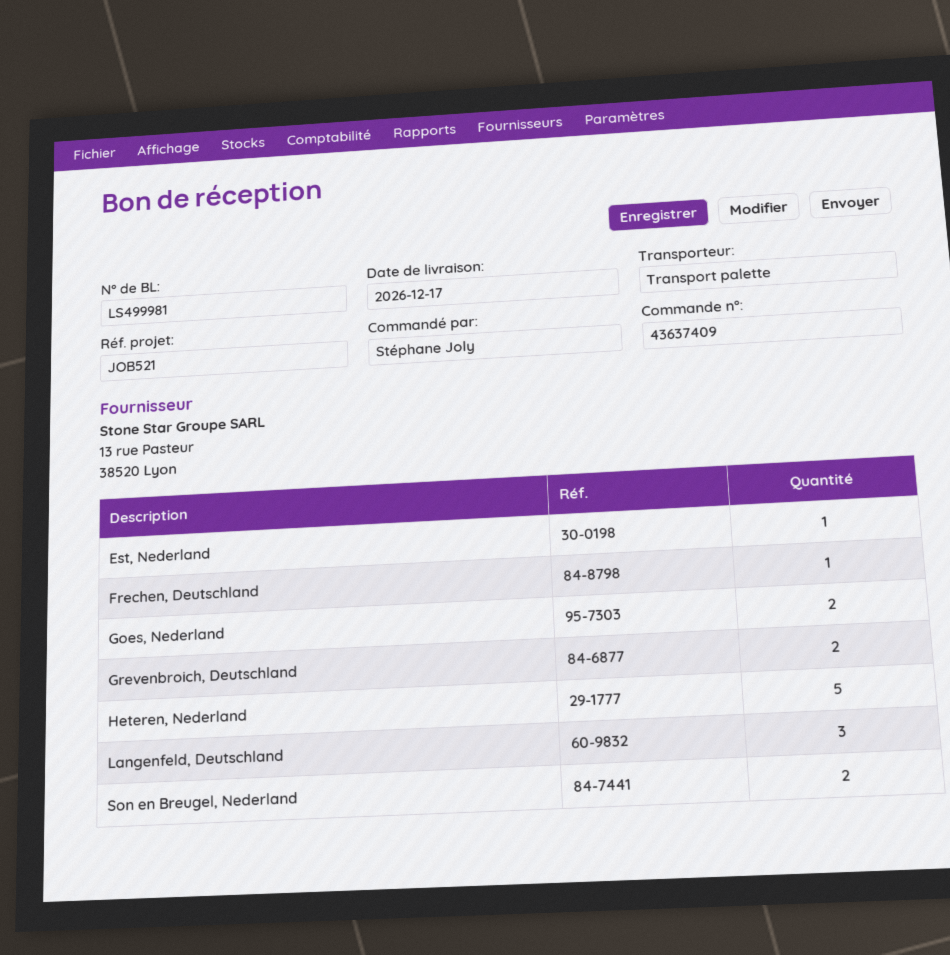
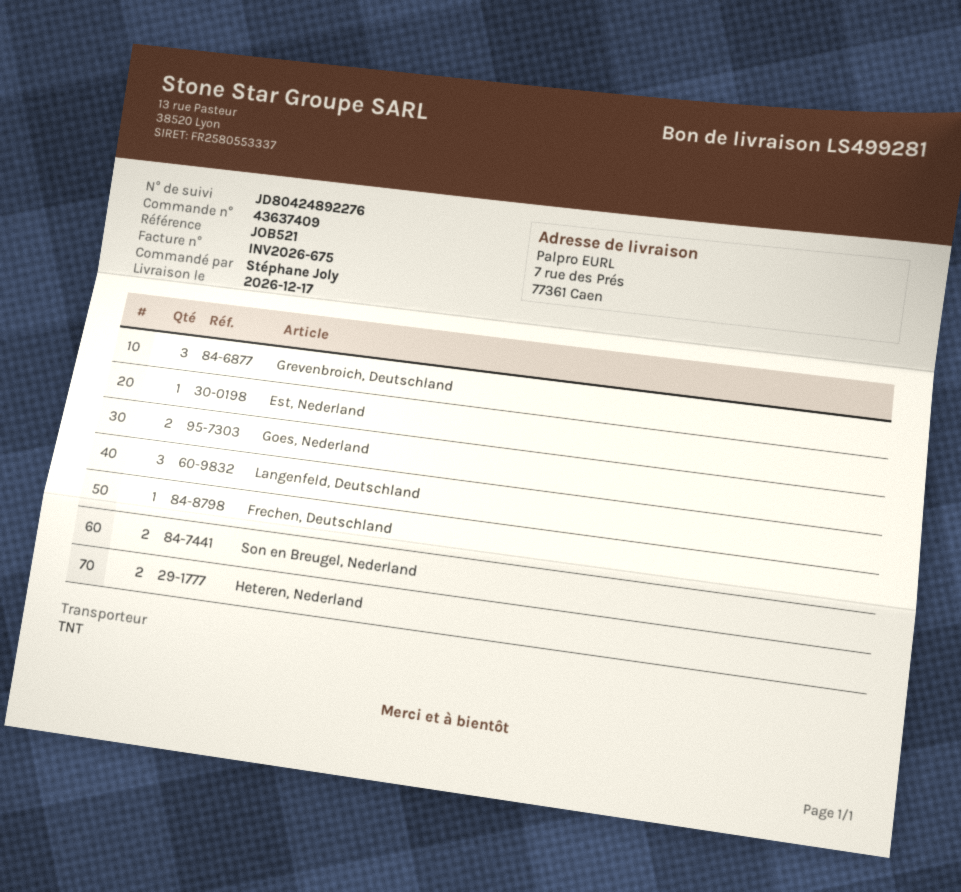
delivery note number: LS499981 -> LS499281
shipping method: pallet freight -> TNT
Grevenbroich, Deutschland: 2 -> 3
Heteren, Nederland: 5 -> 2

